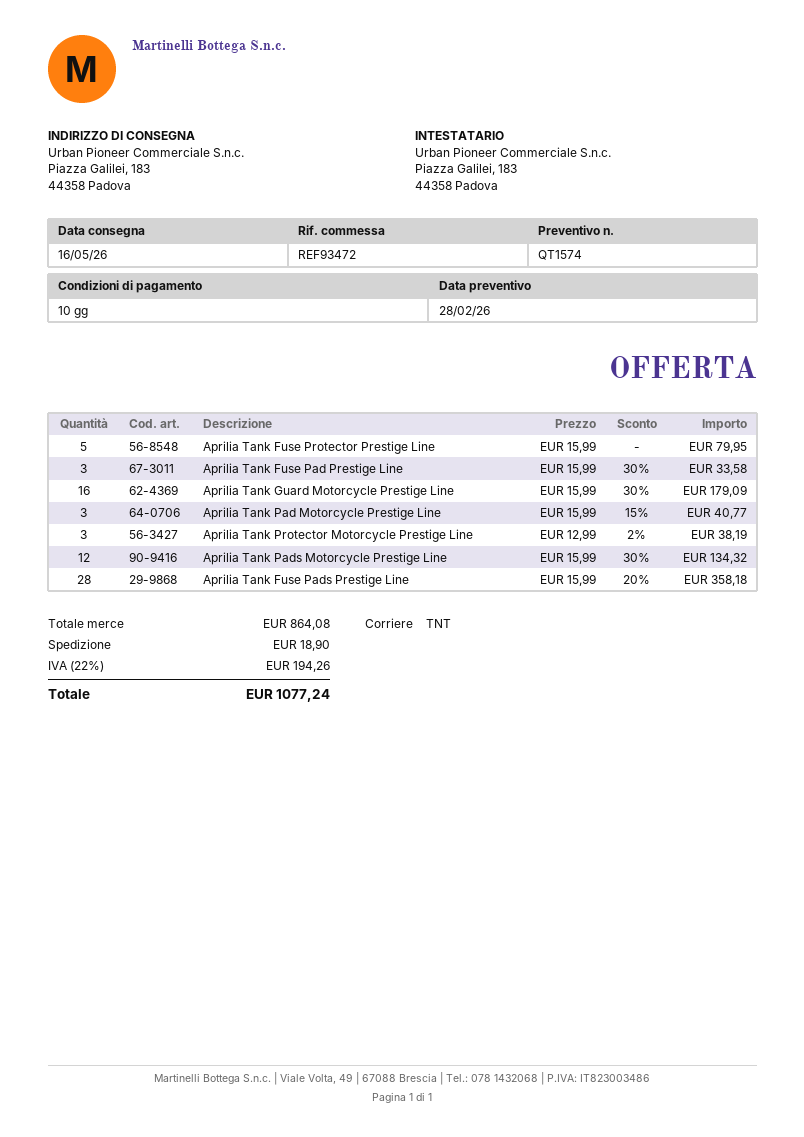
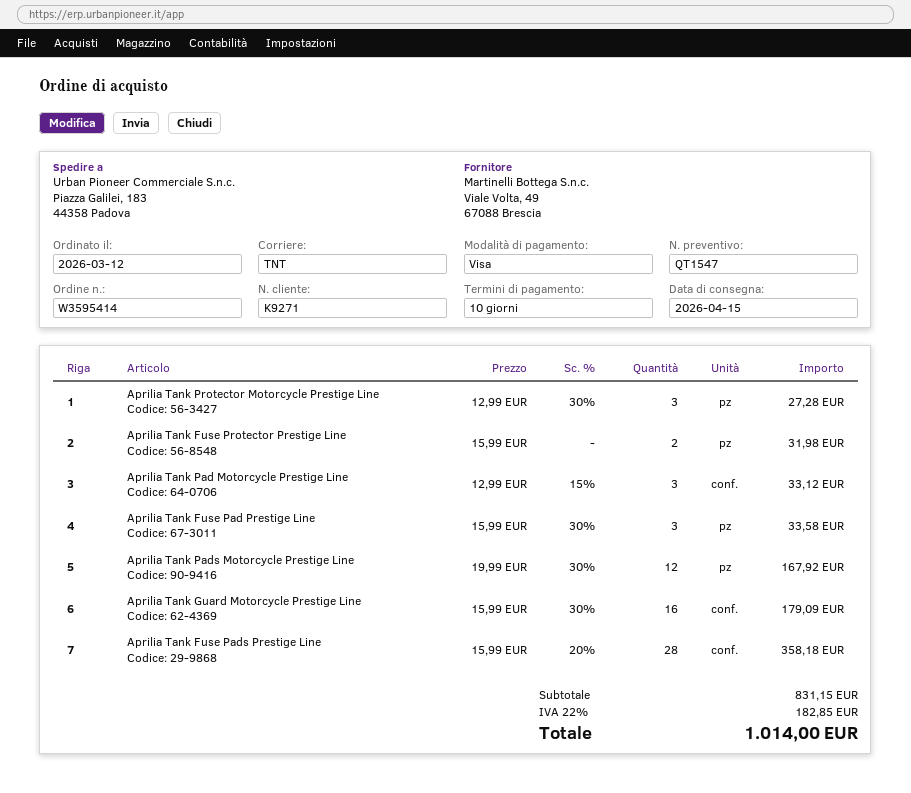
quote number: QT1574 -> QT1547
delivery date: 2026-05-16 -> 2026-04-15
Aprilia Tank Fuse Protector Prestige Line: 5 x 15.99 = 79.95 -> 2 x 15.99 = 31.98
Aprilia Tank Pad Motorcycle Prestige Line: 3 x 15.99 - 15% = 40.77 -> 3 x 12.99 - 15% = 33.12
Aprilia Tank Protector Motorcycle Prestige Line: 3 x 12.99 - 2% = 38.19 -> 3 x 12.99 - 30% = 27.28
Aprilia Tank Pads Motorcycle Prestige Line: 12 x 15.99 - 30% = 134.32 -> 12 x 19.99 - 30% = 167.92
subtotal: 864.08 -> 831.15
shipping: 18.90 -> none
tax: 22% = 194.26 -> 22% = 182.85
total: 1077.24 -> 1014.00

